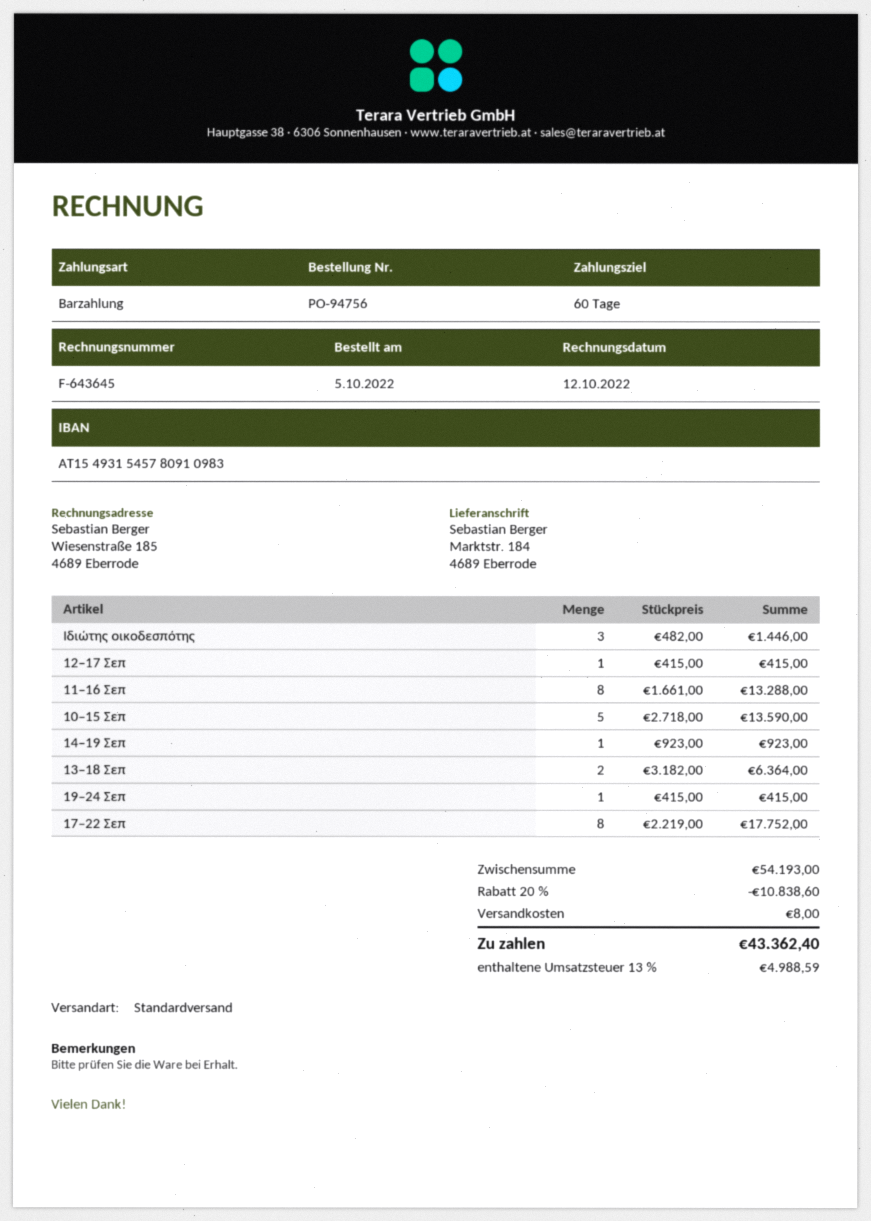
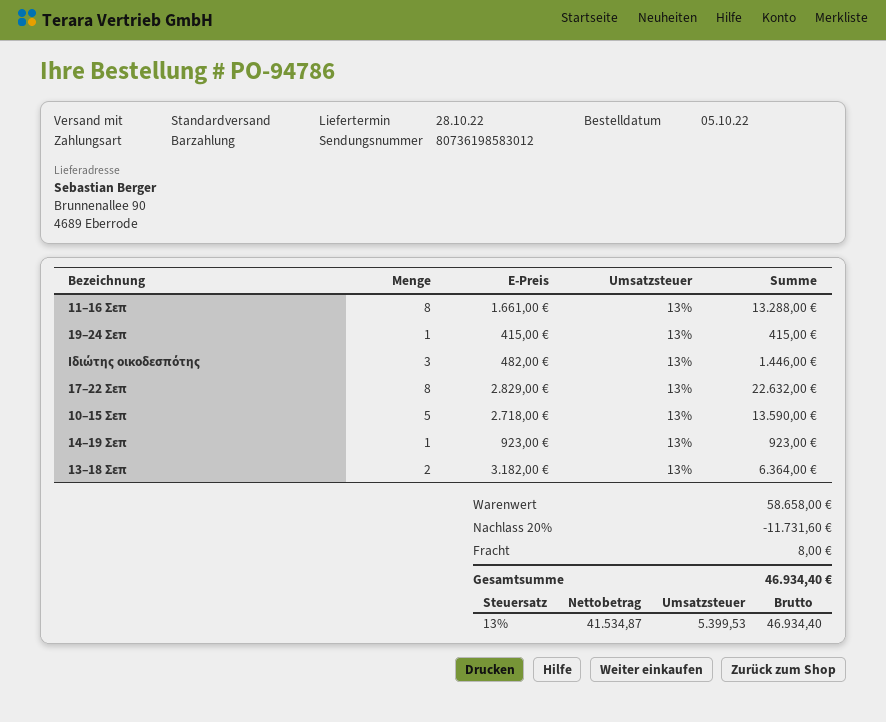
order number: PO-94756 -> PO-94786
ship to: Marktstr. 184, 4689 Eberrode -> Brunnenallee 90, 4689 Eberrode
12–17 Σεπ: 1 x 415.00 = 415.00 -> none
17–22 Σεπ: 8 x 2219.00 = 17752.00 -> 8 x 2829.00 = 22632.00
subtotal: 54193.00 -> 58658.00
discount: 20% = 10838.60 -> 20% = 11731.60
tax: 13% = 4988.59 -> 13% = 5399.53
total: 43362.40 -> 46934.40

